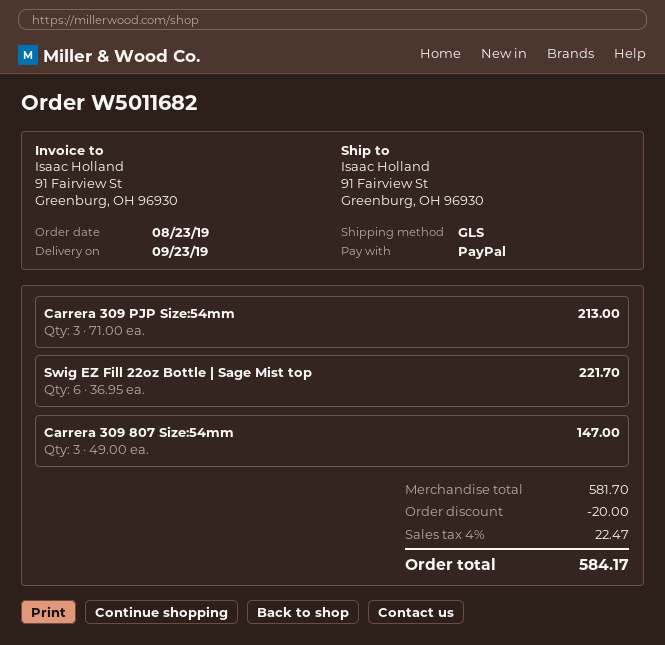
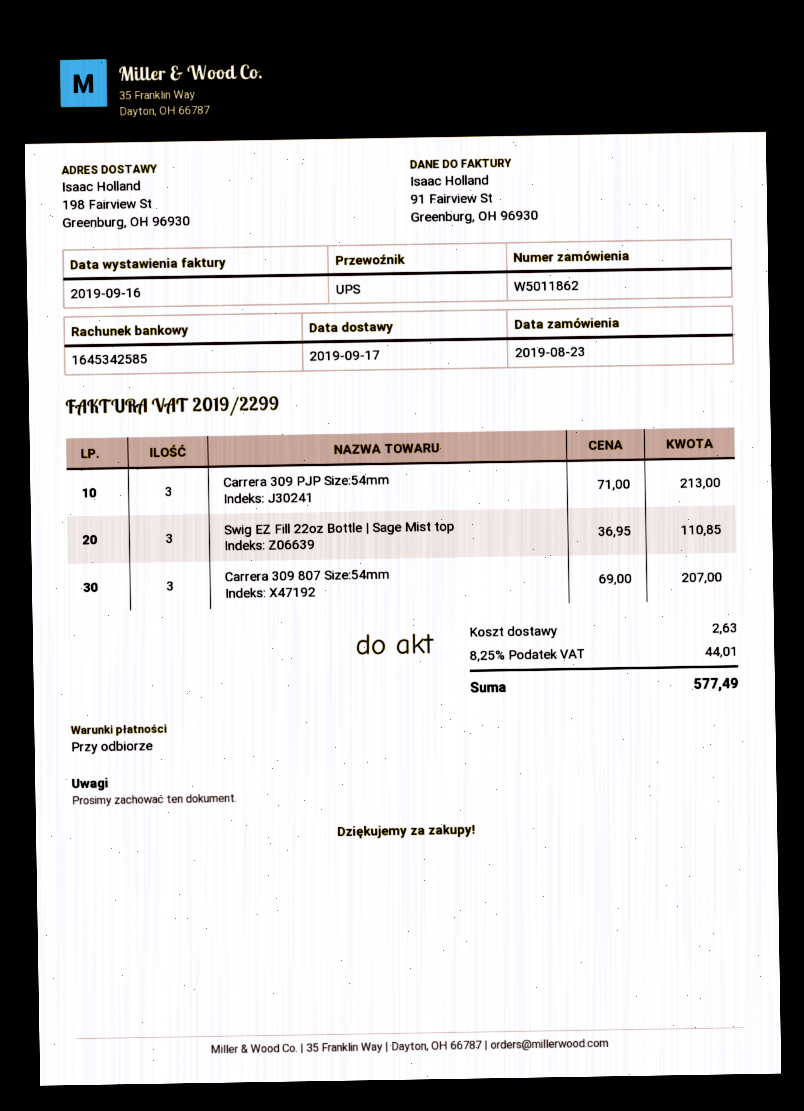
order number: W5011682 -> W5011862
delivery date: 2019-09-23 -> 2019-09-17
shipping method: GLS -> UPS
ship to: 91 Fairview St, Greenburg, OH 96930 -> 198 Fairview St, Greenburg, OH 96930
Swig EZ Fill 22oz Bottle | Sage Mist top: 6 x 36.95 = 221.70 -> 3 x 36.95 = 110.85
Carrera 309 807 Size:54mm: 3 x 49.00 = 147.00 -> 3 x 69.00 = 207.00
discount: 20.00 -> none
shipping: none -> 2.63
tax: 4% = 22.47 -> 8.25% = 44.01
total: 584.17 -> 577.49

